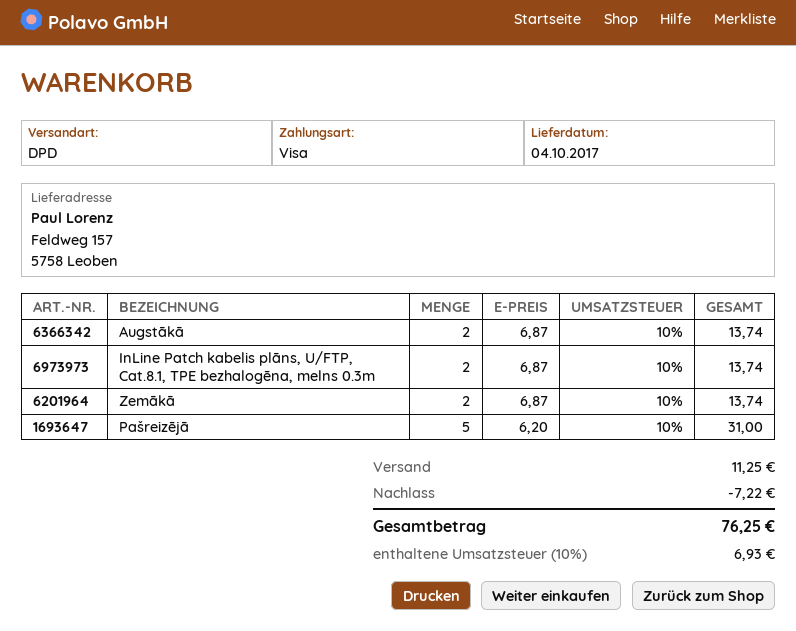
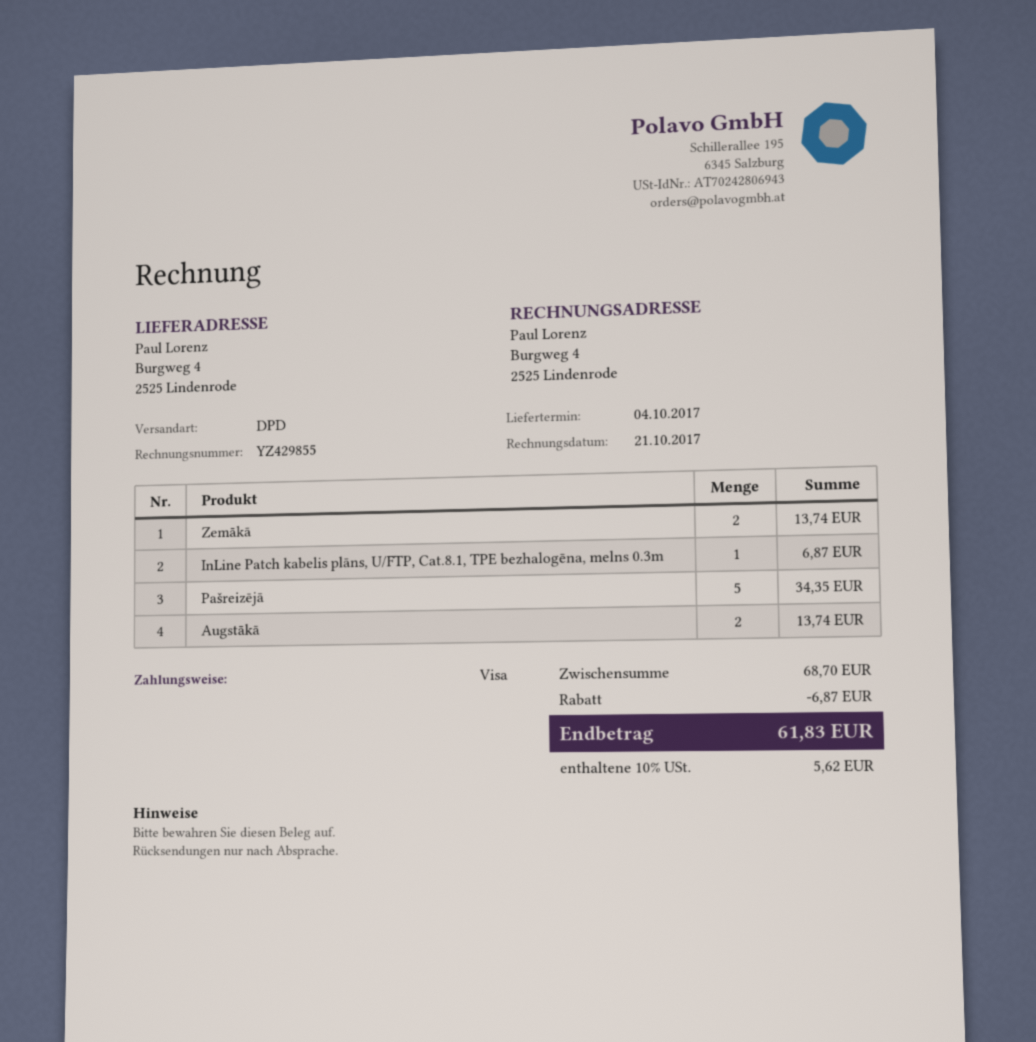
ship to: Feldweg 157, 5758 Leoben -> Burgweg 4, 2525 Lindenrode
InLine Patch kabelis plāns, U/FTP, Cat.8.1, TPE bezhalogēna, melns 0.3m: 2 for 13.74 -> 1 for 6.87
Pašreizējā: 5 for 31.00 -> 5 for 34.35
discount: 7.22 -> 6.87
shipping: 11.25 -> none
tax: 10% = 6.93 -> 10% = 5.62
total: 76.25 -> 61.83

